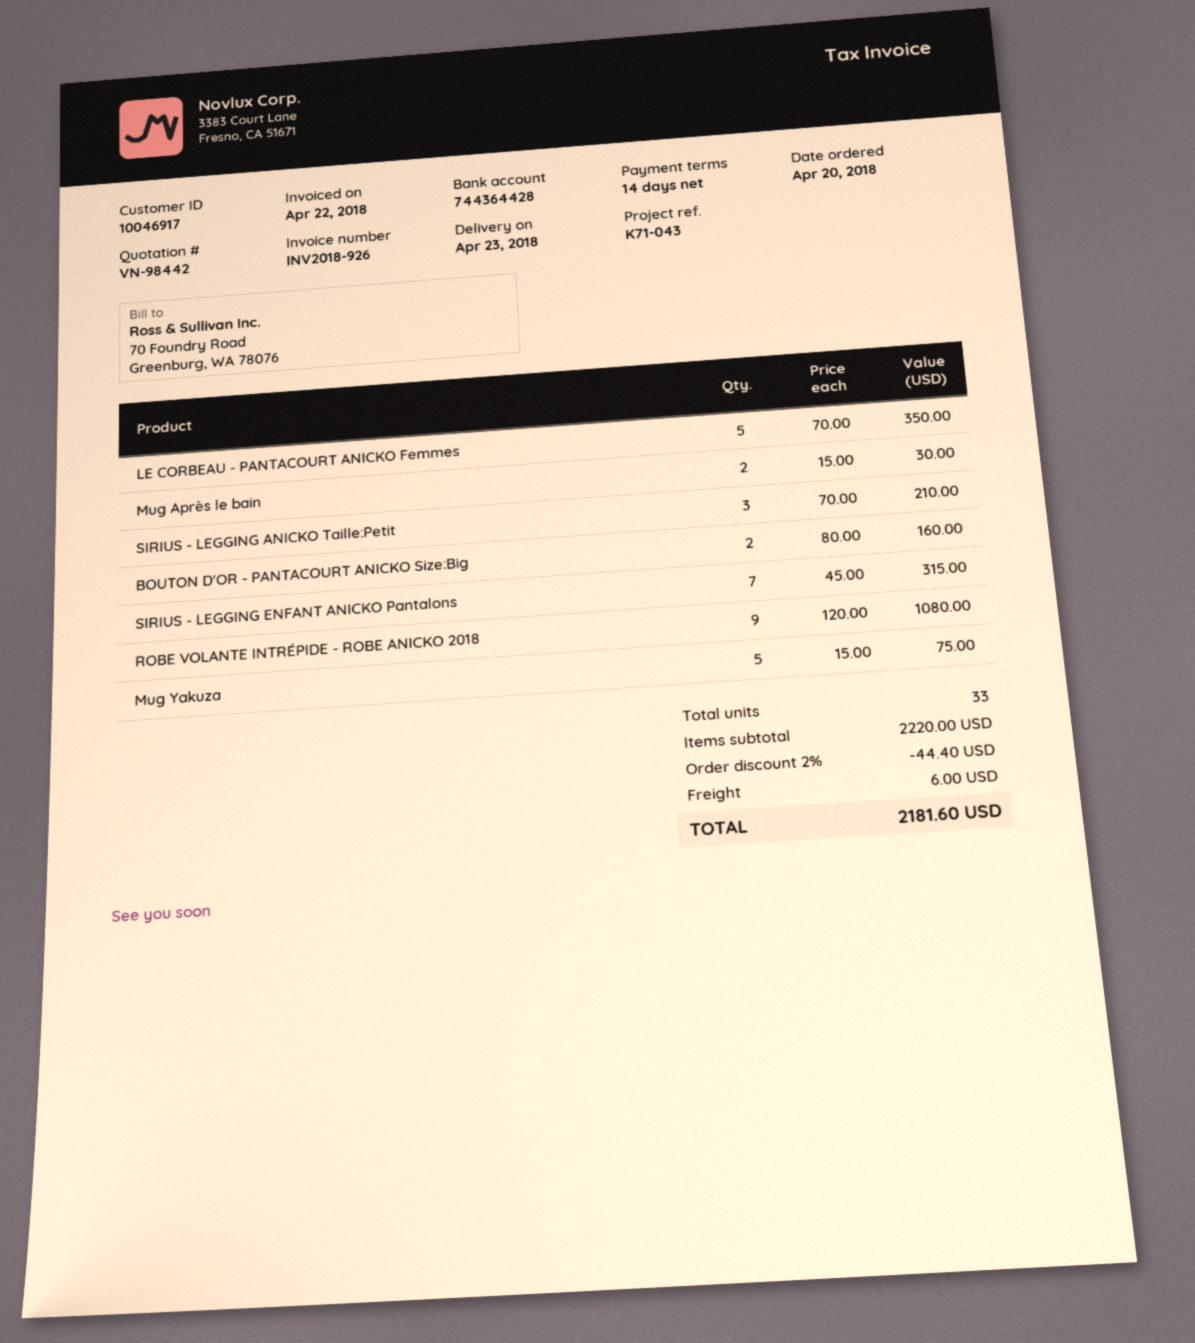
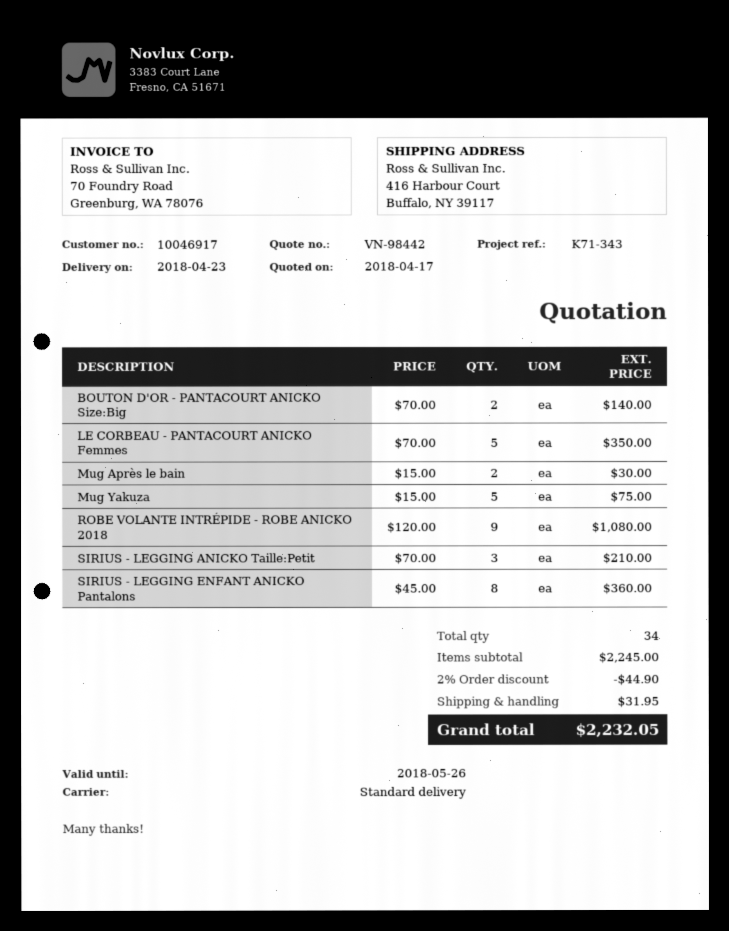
reference: K71-043 -> K71-343
BOUTON D'OR - PANTACOURT ANICKO Size:Big: 2 x 80.00 = 160.00 -> 2 x 70.00 = 140.00
SIRIUS - LEGGING ENFANT ANICKO Pantalons: 7 x 45.00 = 315.00 -> 8 x 45.00 = 360.00
total quantity: 33 -> 34
subtotal: 2220.00 -> 2245.00
discount: 2% = 44.40 -> 2% = 44.90
shipping: 6.00 -> 31.95
total: 2181.60 -> 2232.05

